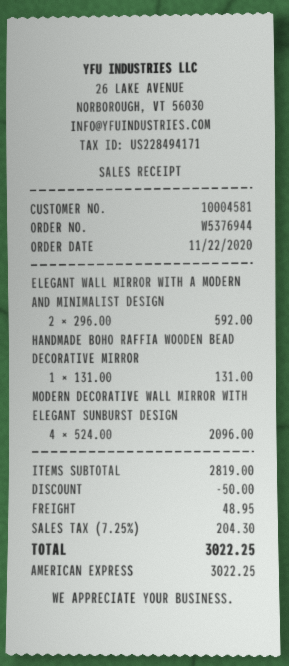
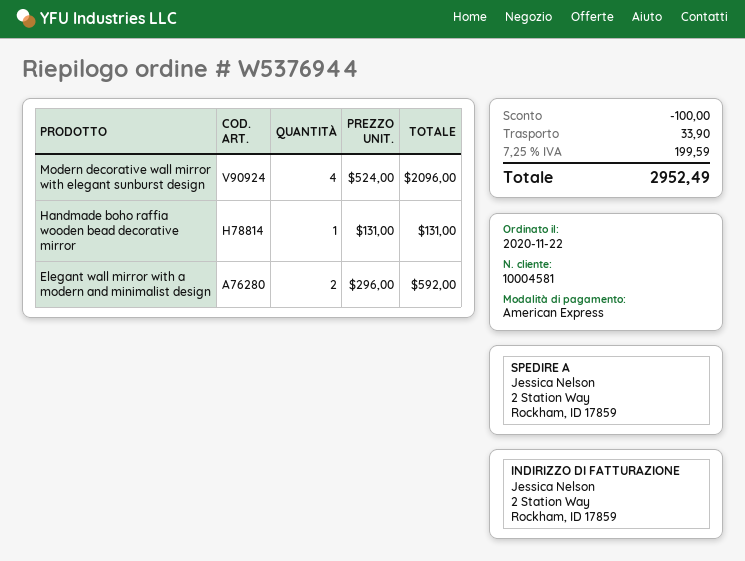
discount: 50.00 -> 100.00
shipping: 48.95 -> 33.90
tax: 7.25% = 204.30 -> 7.25% = 199.59
total: 3022.25 -> 2952.49

